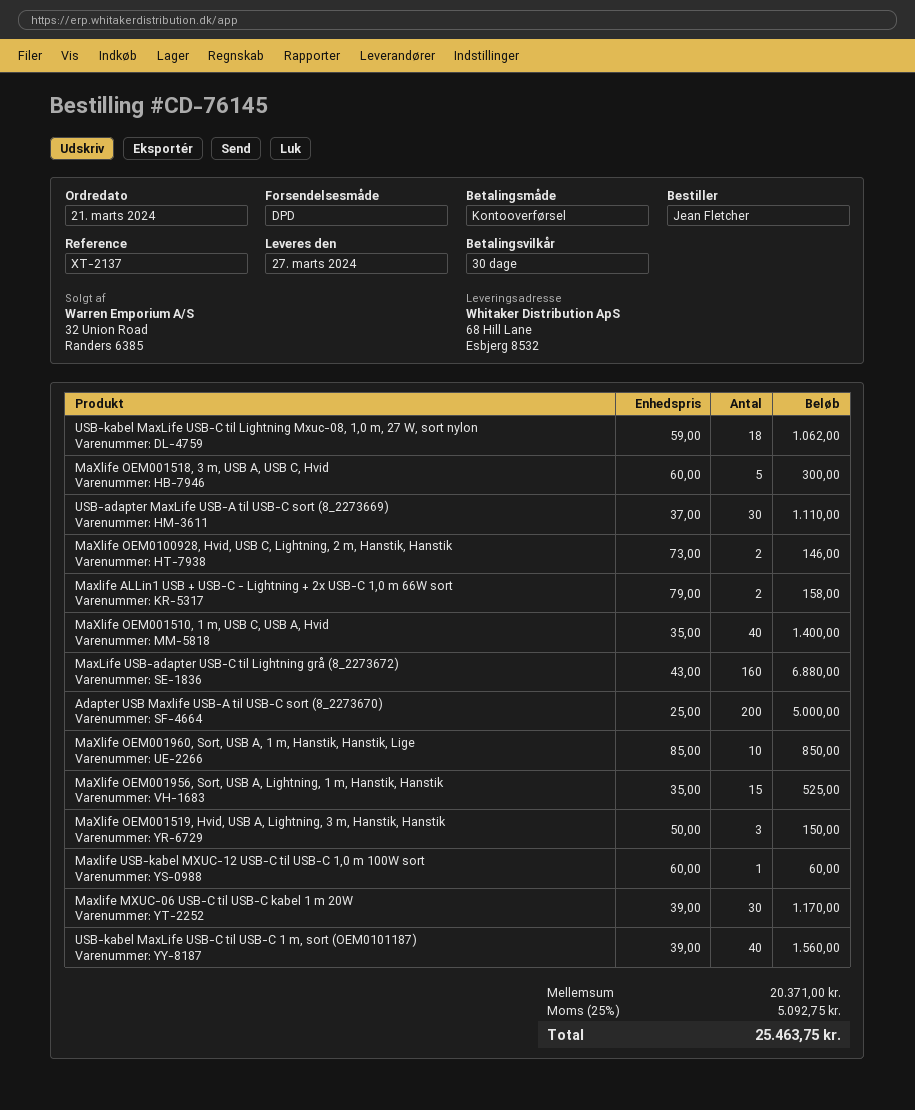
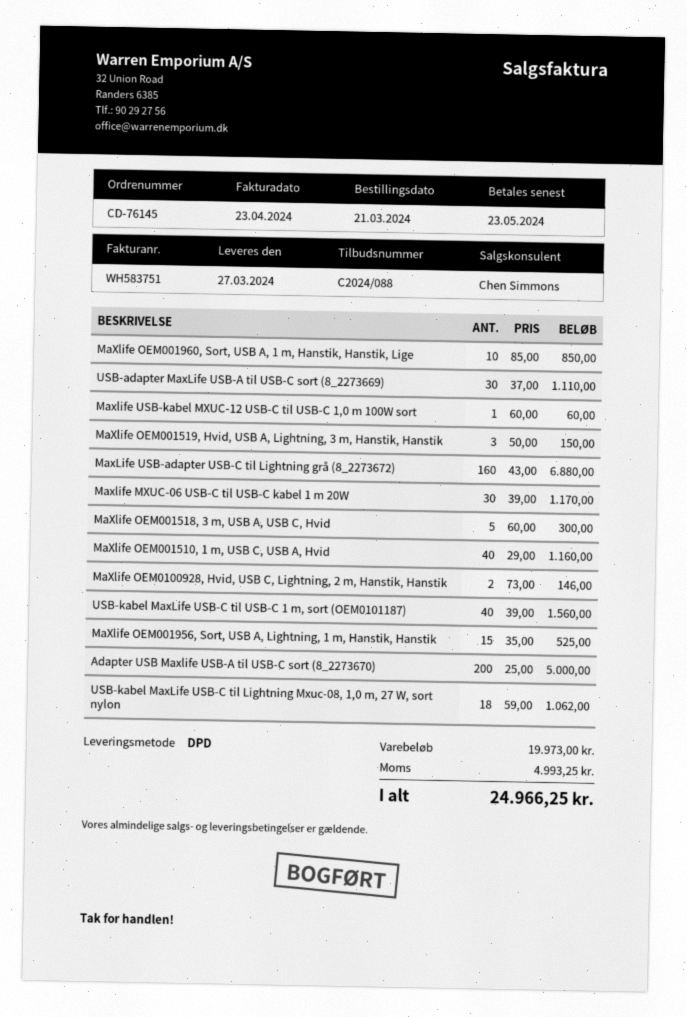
Maxlife ALLin1 USB + USB-C - Lightning + 2x USB-C 1,0 m 66W sort: 2 x 79.00 = 158.00 -> none
MaXlife OEM001510, 1 m, USB C, USB A, Hvid: 40 x 35.00 = 1400.00 -> 40 x 29.00 = 1160.00
subtotal: 20371.00 -> 19973.00
tax: 5092.75 -> 4993.25
total: 25463.75 -> 24966.25

